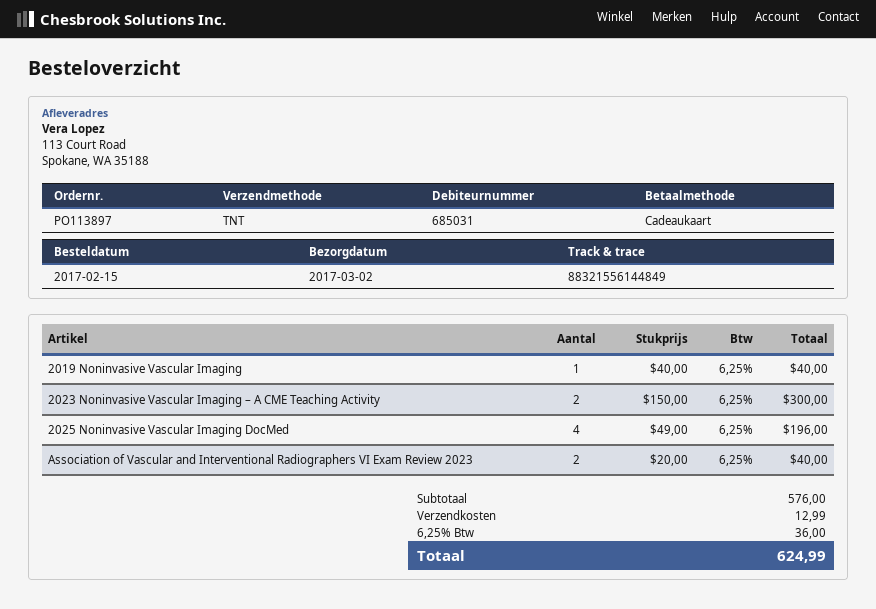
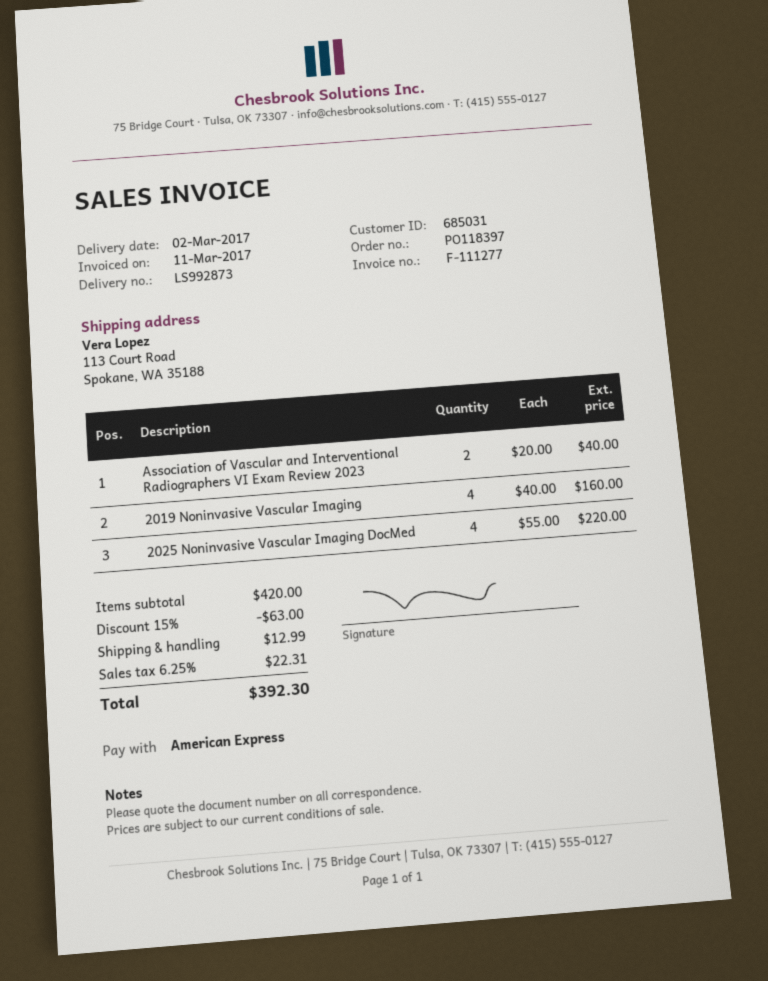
order number: PO113897 -> PO118397
payment method: gift card -> American Express
2019 Noninvasive Vascular Imaging: 1 x 40.00 = 40.00 -> 4 x 40.00 = 160.00
2023 Noninvasive Vascular Imaging – A CME Teaching Activity: 2 x 150.00 = 300.00 -> none
2025 Noninvasive Vascular Imaging DocMed: 4 x 49.00 = 196.00 -> 4 x 55.00 = 220.00
subtotal: 576.00 -> 420.00
discount: none -> 15% = 63.00
tax: 6.25% = 36.00 -> 6.25% = 22.31
total: 624.99 -> 392.30

